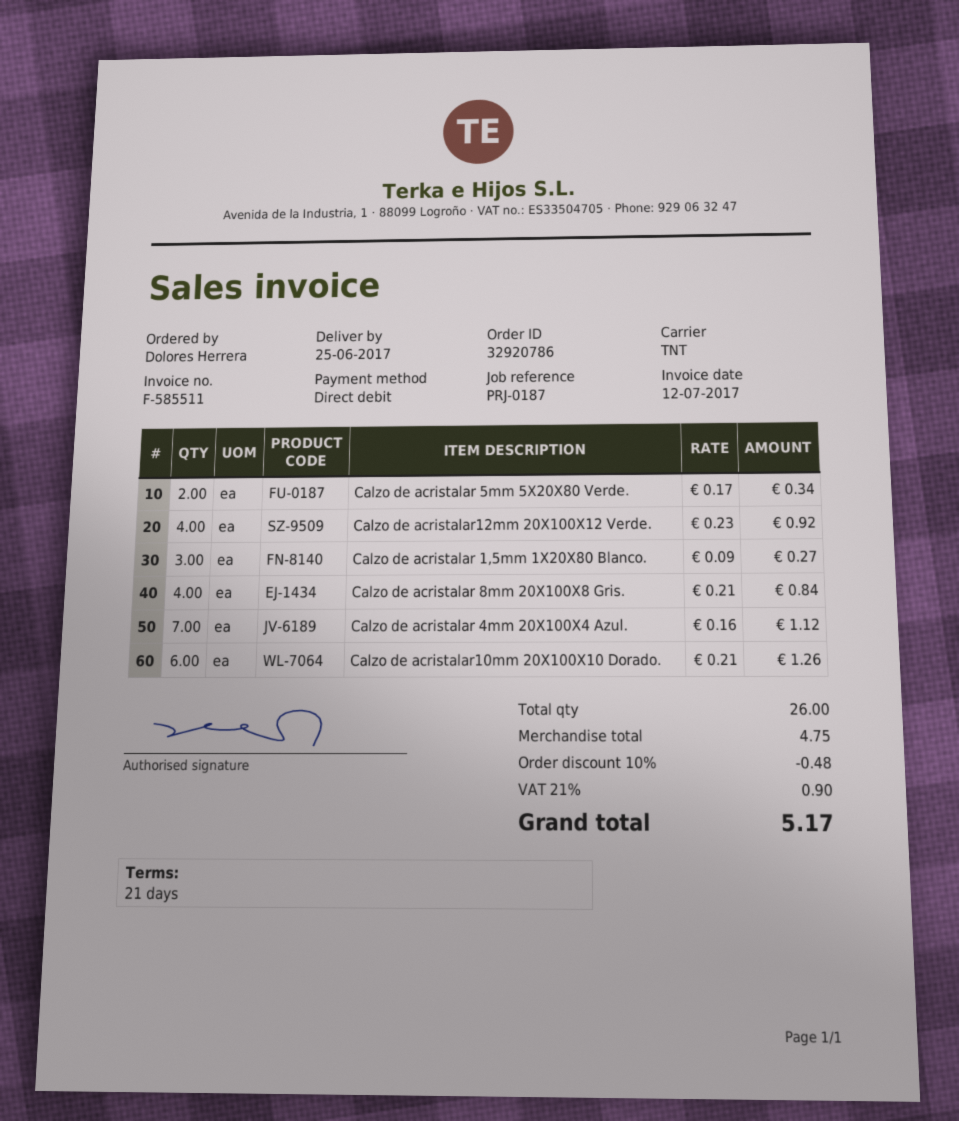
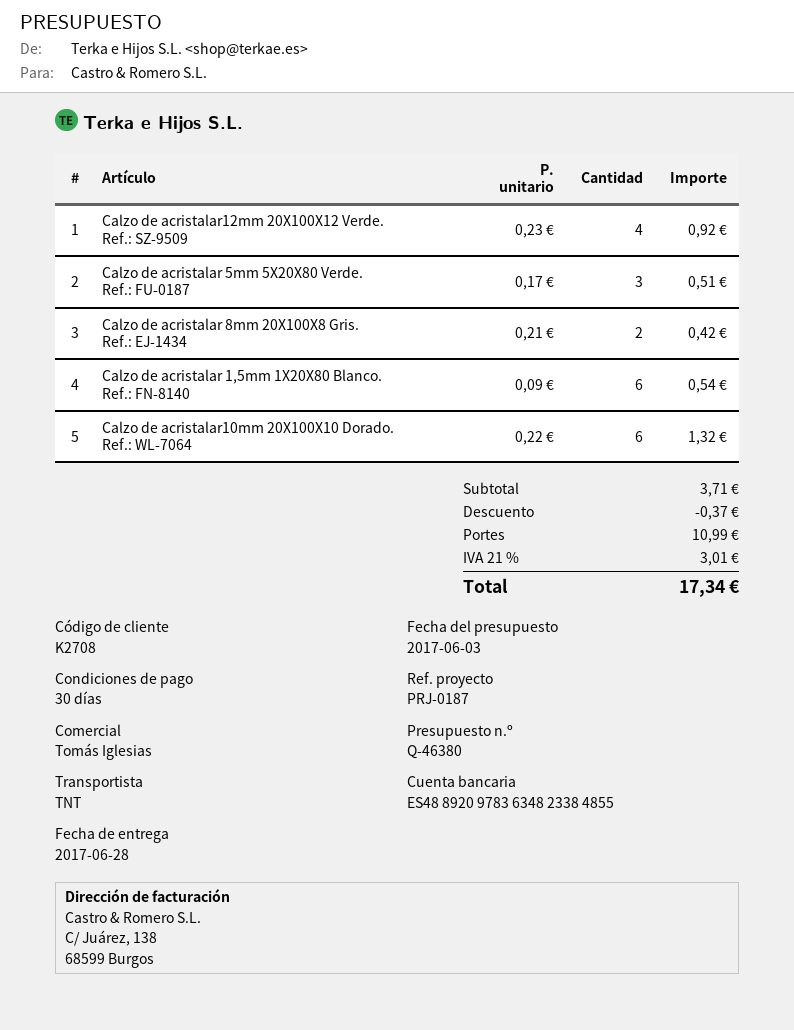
delivery date: 2017-06-25 -> 2017-06-28
payment terms: 21 days -> 30 days
Calzo de acristalar 5mm 5X20X80 Verde.: 2 x 0.17 = 0.34 -> 3 x 0.17 = 0.51
Calzo de acristalar 1,5mm 1X20X80 Blanco.: 3 x 0.09 = 0.27 -> 6 x 0.09 = 0.54
Calzo de acristalar 8mm 20X100X8 Gris.: 4 x 0.21 = 0.84 -> 2 x 0.21 = 0.42
Calzo de acristalar 4mm 20X100X4 Azul.: 7 x 0.16 = 1.12 -> none
Calzo de acristalar10mm 20X100X10 Dorado.: 6 x 0.21 = 1.26 -> 6 x 0.22 = 1.32
subtotal: 4.75 -> 3.71
discount: 0.48 -> 0.37
shipping: none -> 10.99
tax: 21% = 0.90 -> 21% = 3.01
total: 5.17 -> 17.34

